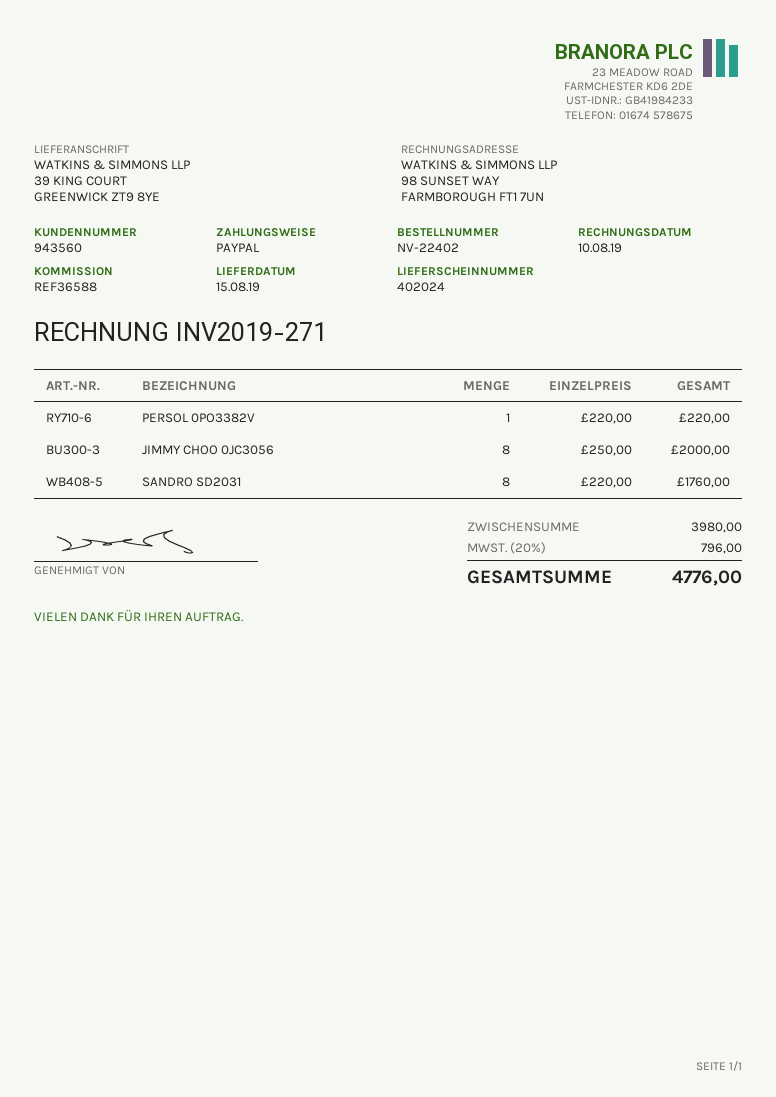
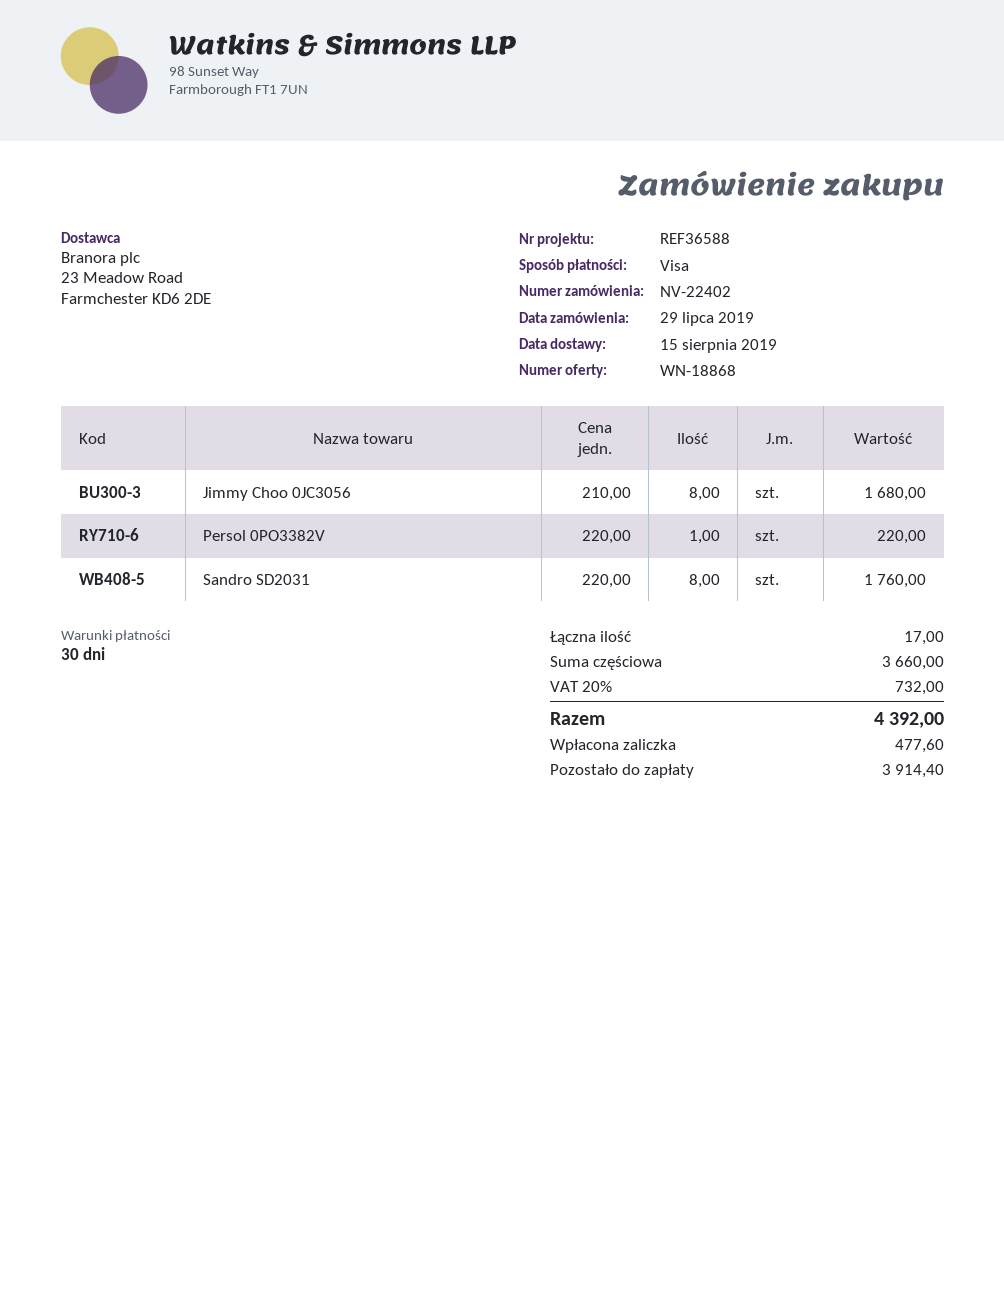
payment method: PayPal -> Visa
JIMMY CHOO 0JC3056: 8 x 250.00 = 2000.00 -> 8 x 210.00 = 1680.00
subtotal: 3980.00 -> 3660.00
tax: 20% = 796.00 -> 20% = 732.00
total: 4776.00 -> 4392.00

